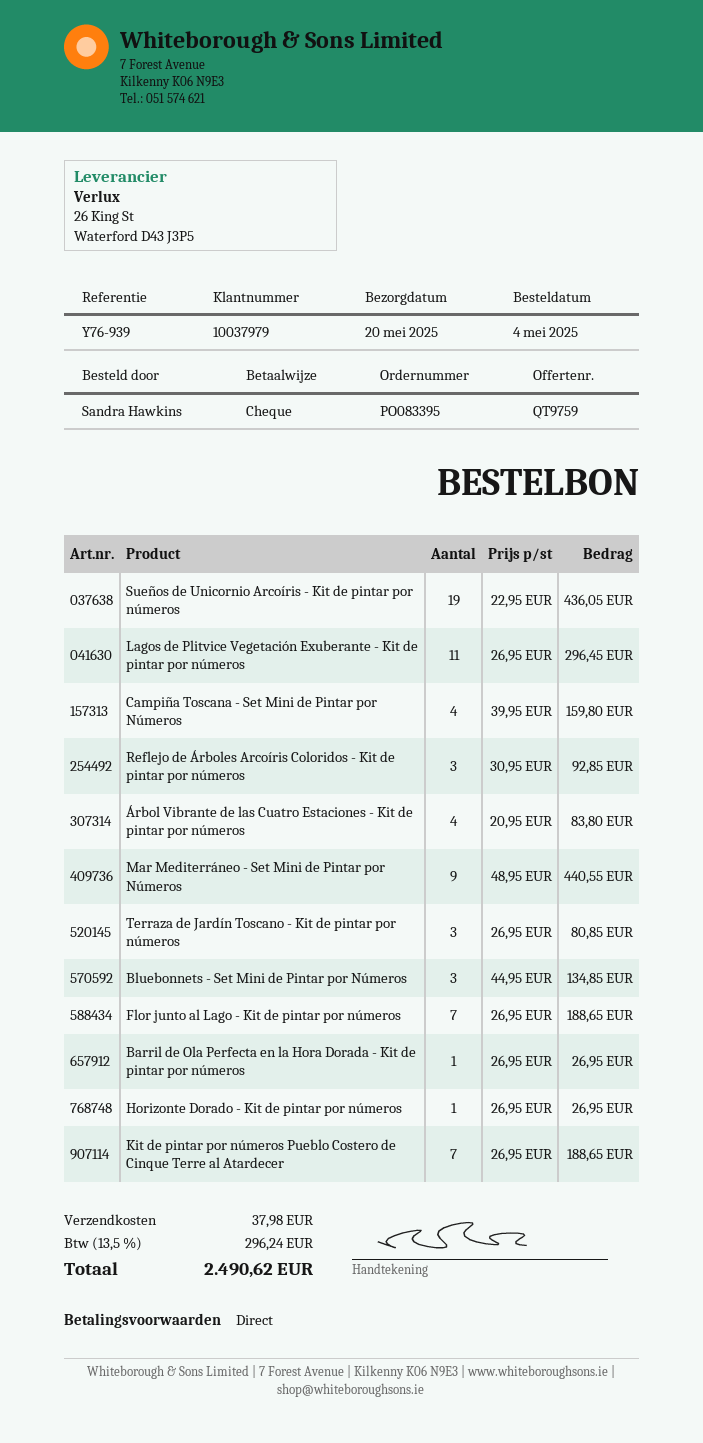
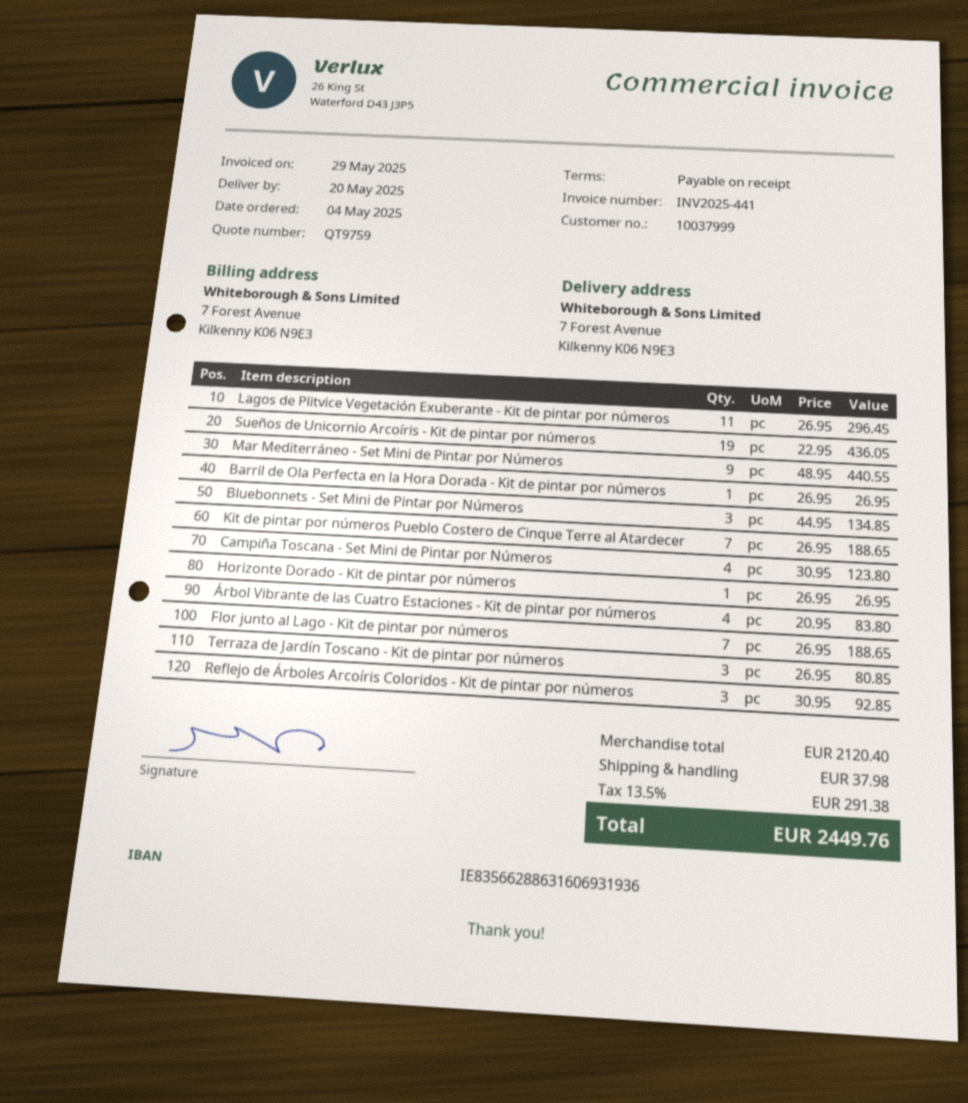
customer number: 10037979 -> 10037999
Campiña Toscana - Set Mini de Pintar por Números: 4 x 39.95 = 159.80 -> 4 x 30.95 = 123.80
tax: 13.5% = 296.24 -> 13.5% = 291.38
total: 2490.62 -> 2449.76

